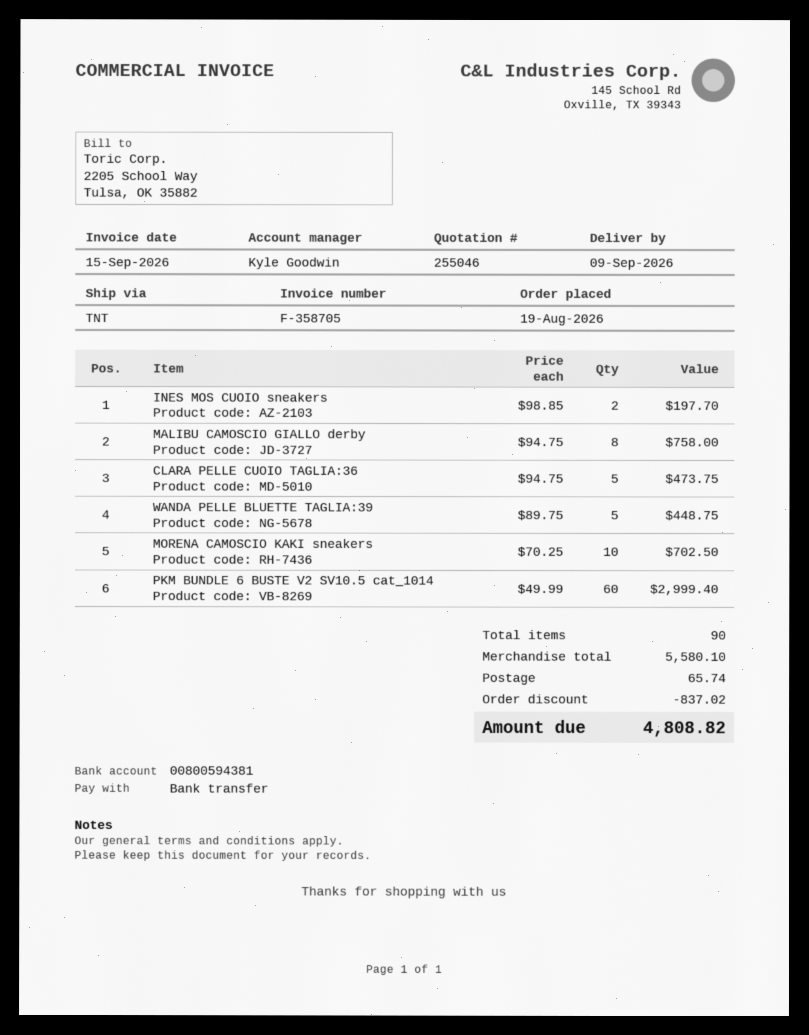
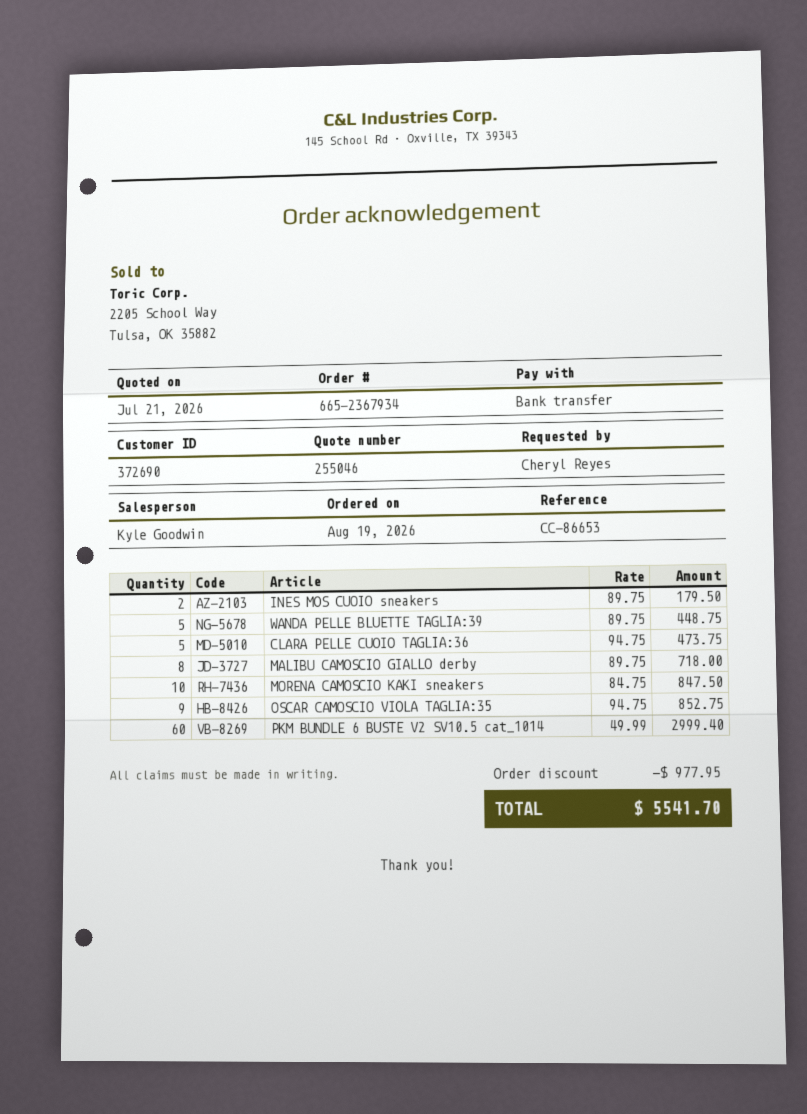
INES MOS CUOIO sneakers: 2 x 98.85 = 197.70 -> 2 x 89.75 = 179.50
MALIBU CAMOSCIO GIALLO derby: 8 x 94.75 = 758.00 -> 8 x 89.75 = 718.00
MORENA CAMOSCIO KAKI sneakers: 10 x 70.25 = 702.50 -> 10 x 84.75 = 847.50
OSCAR CAMOSCIO VIOLA TAGLIA:35: none -> 9 x 94.75 = 852.75
discount: 837.02 -> 977.95
shipping: 65.74 -> none
total: 4808.82 -> 5541.70

